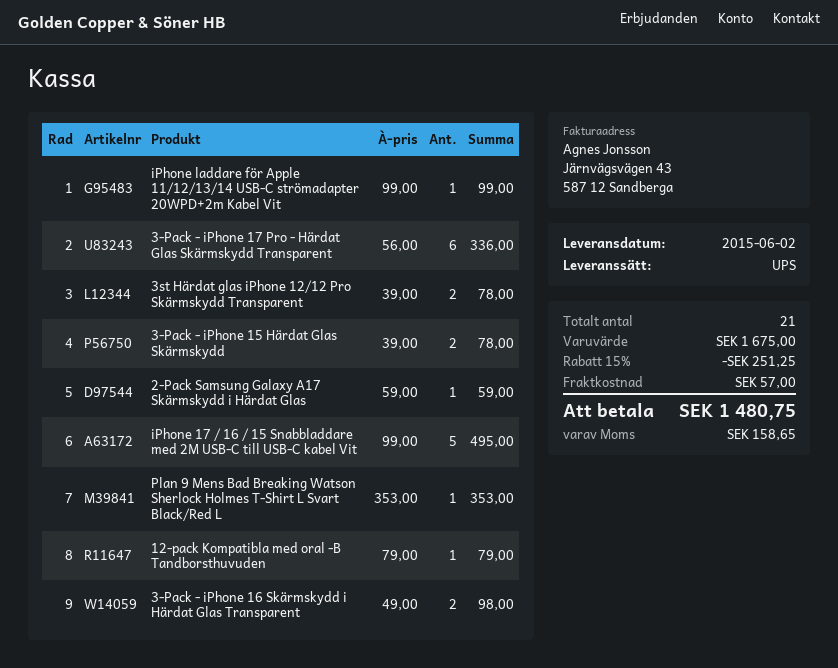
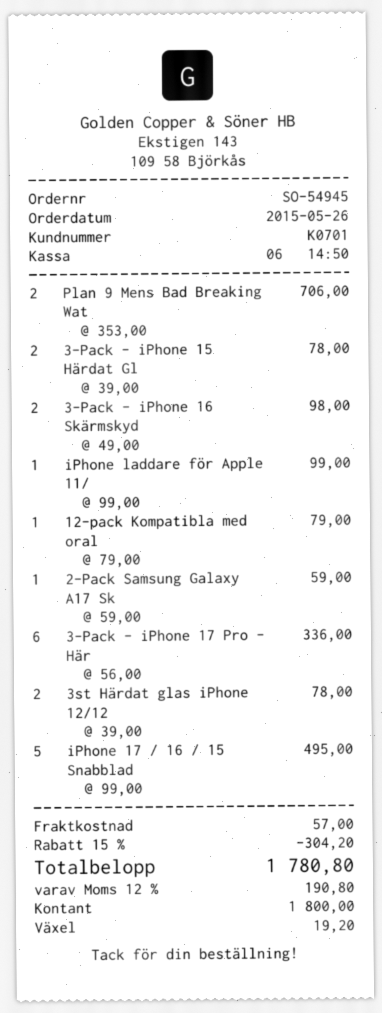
Plan 9 Mens Bad Breaking Watson Sherlock Holmes T-Shirt L Svart Black/Red L: 1 x 353.00 = 353.00 -> 2 x 353.00 = 706.00
discount: 15% = 251.25 -> 15% = 304.20
tax: 158.65 -> 190.80
total: 1480.75 -> 1780.80

